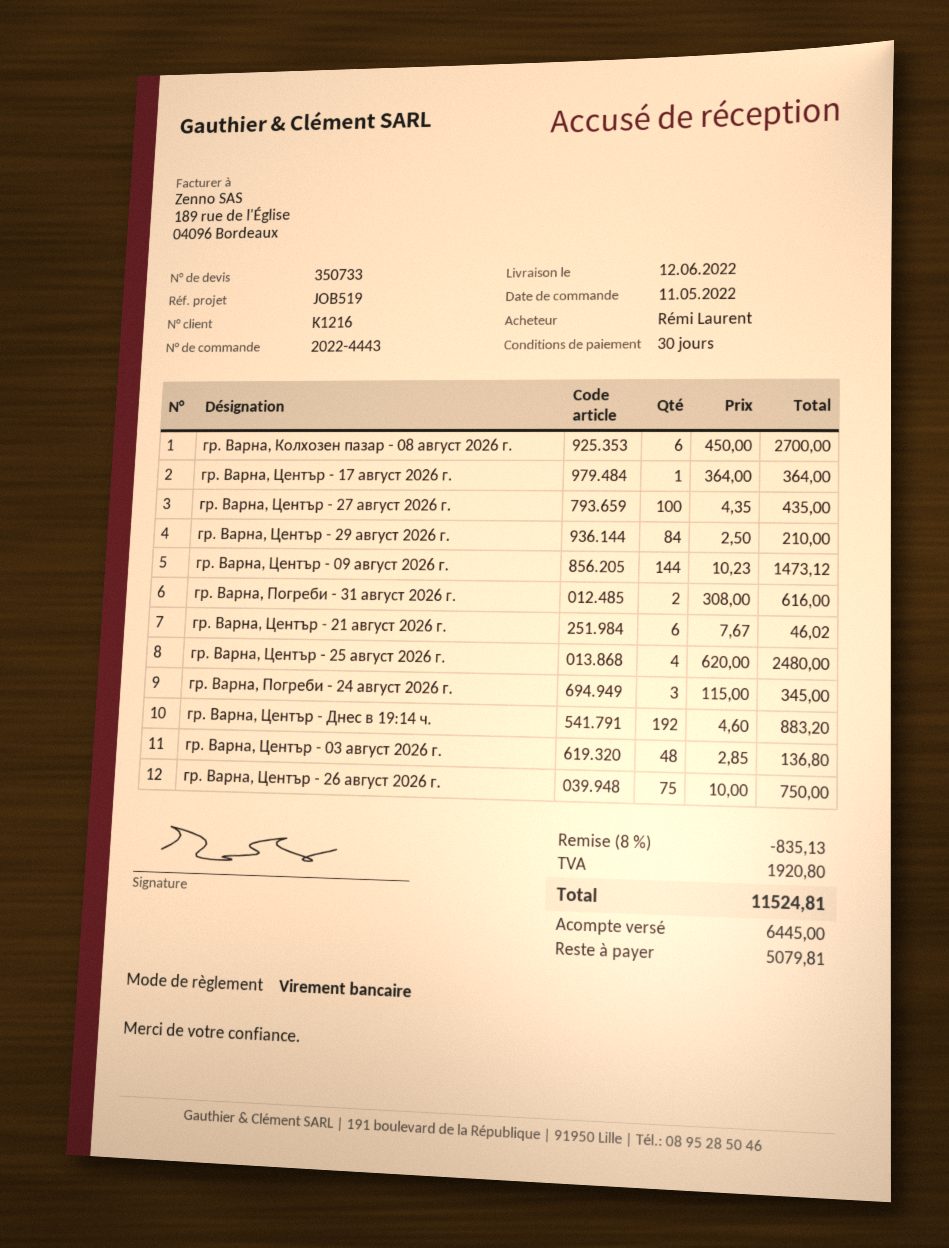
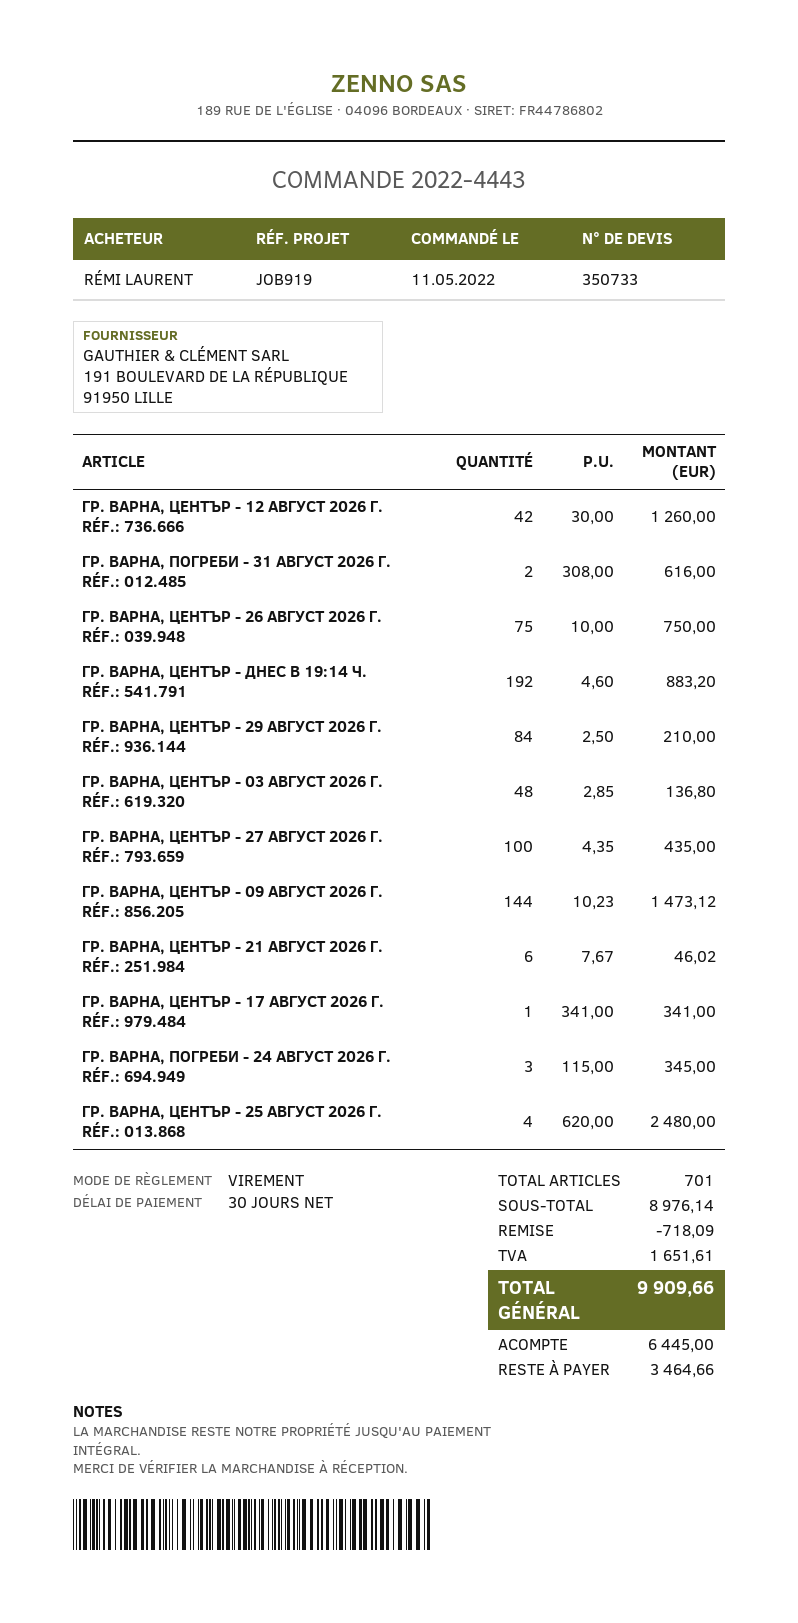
reference: JOB519 -> JOB919
гр. Варна, Колхозен пазар - 08 август 2026 г.: 6 x 450.00 = 2700.00 -> none
гр. Варна, Център - 17 август 2026 г.: 1 x 364.00 = 364.00 -> 1 x 341.00 = 341.00
ГР. ВАРНА, ЦЕНТЪР - 12 АВГУСТ 2026 Г.: none -> 42 x 30.00 = 1260.00
discount: 835.13 -> 718.09
tax: 1920.80 -> 1651.61
total: 11524.81 -> 9909.66
balance: 5079.81 -> 3464.66

